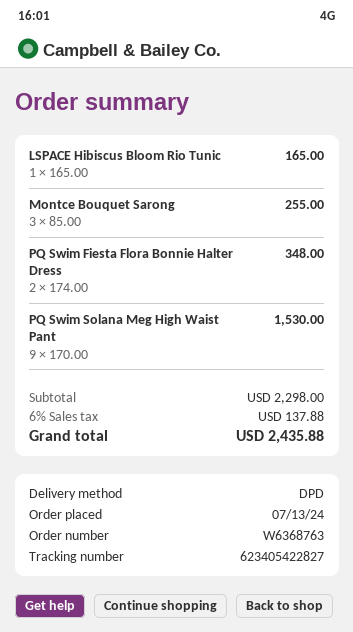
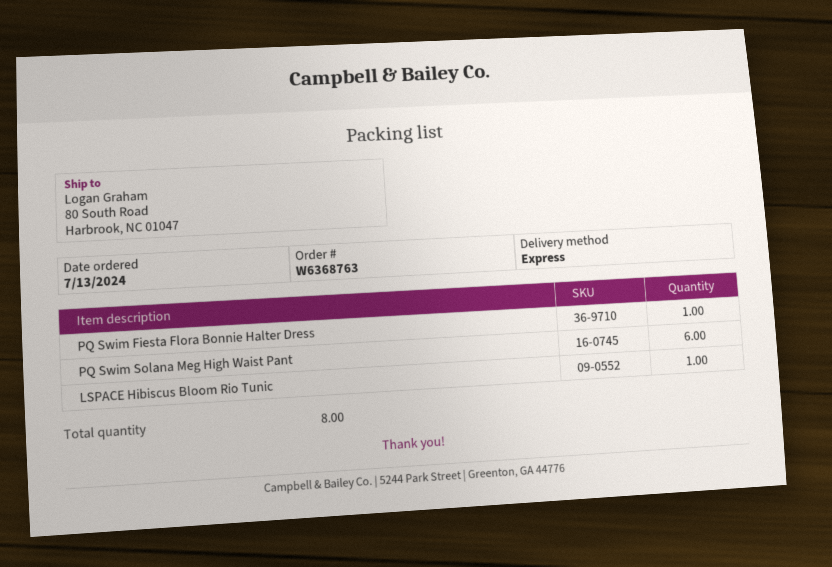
shipping method: DPD -> express
Montce Bouquet Sarong: 3 -> none
PQ Swim Fiesta Flora Bonnie Halter Dress: 2 -> 1
PQ Swim Solana Meg High Waist Pant: 9 -> 6

